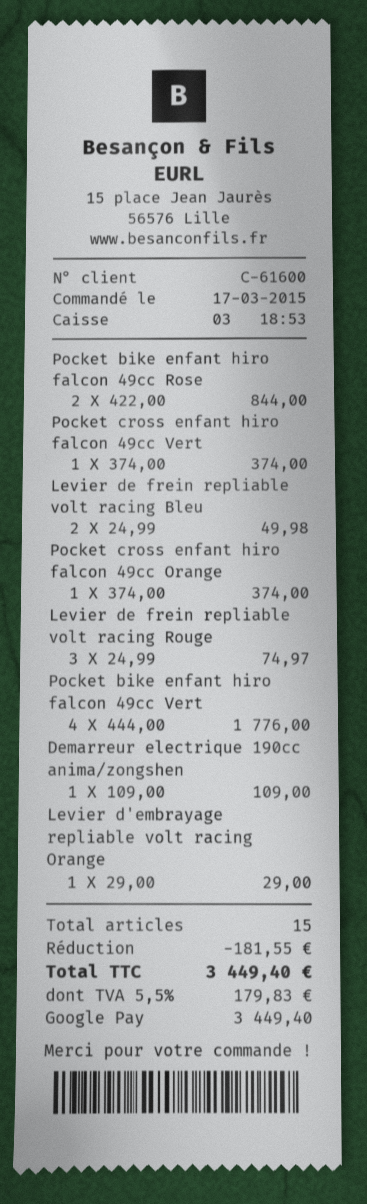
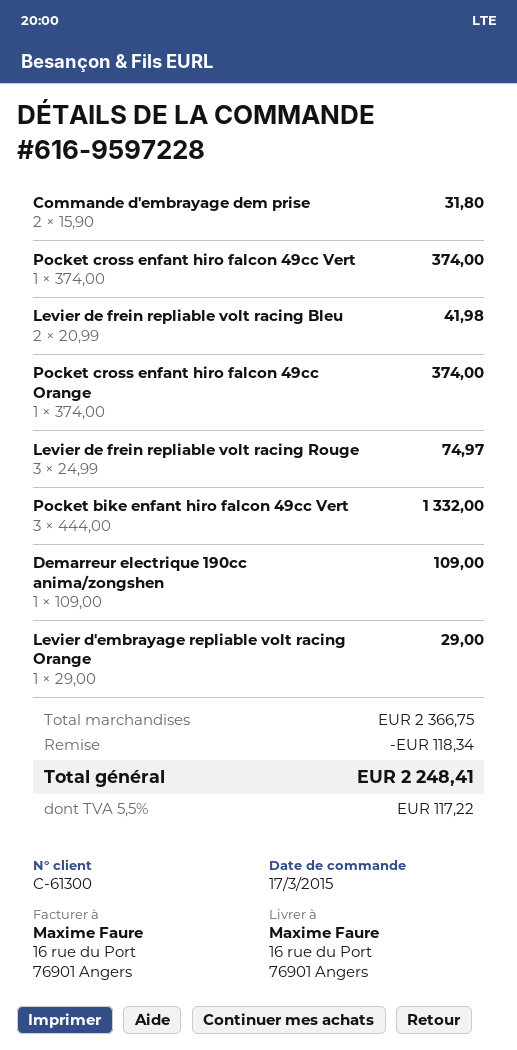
customer number: C-61600 -> C-61300
Pocket bike enfant hiro falcon 49cc Rose: 2 x 422.00 = 844.00 -> none
Levier de frein repliable volt racing Bleu: 2 x 24.99 = 49.98 -> 2 x 20.99 = 41.98
Pocket bike enfant hiro falcon 49cc Vert: 4 x 444.00 = 1776.00 -> 3 x 444.00 = 1332.00
Commande d'embrayage dem prise: none -> 2 x 15.90 = 31.80
discount: 181.55 -> 118.34
tax: 5.5% = 179.83 -> 5.5% = 117.22
total: 3449.40 -> 2248.41

